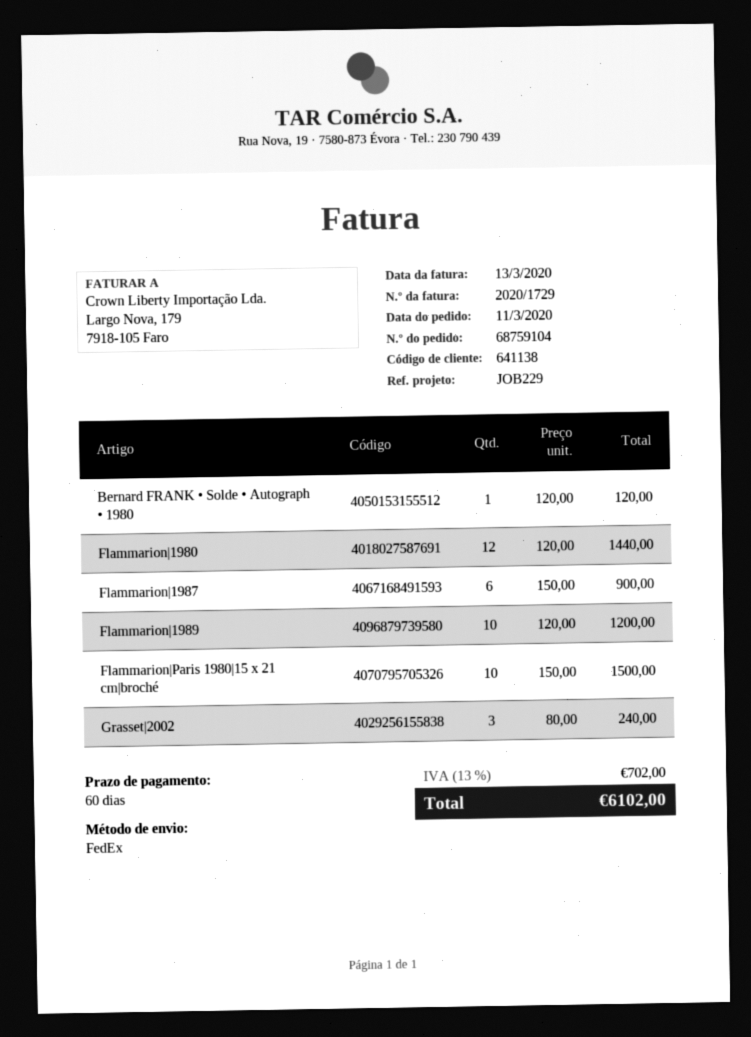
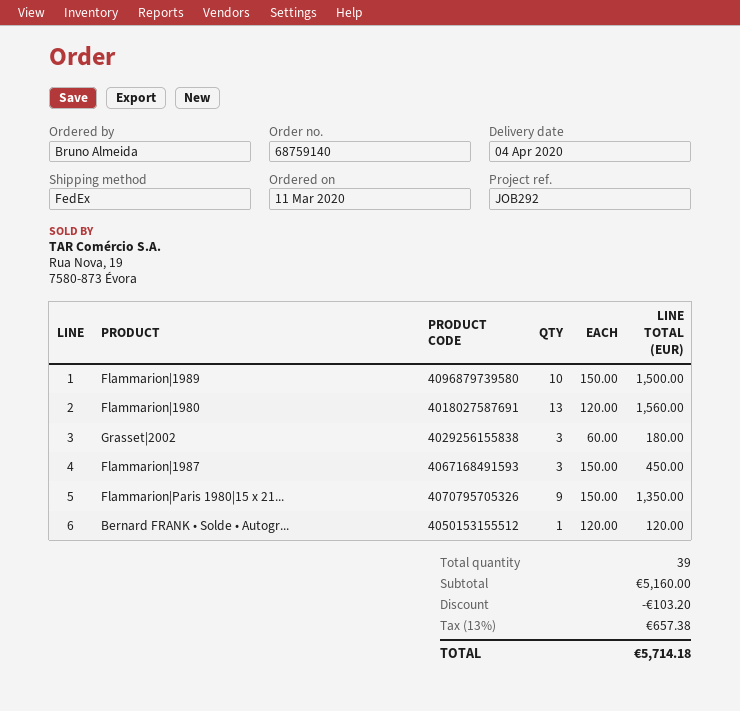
order number: 68759104 -> 68759140
reference: JOB229 -> JOB292
Flammarion|1980: 12 x 120.00 = 1440.00 -> 13 x 120.00 = 1560.00
Flammarion|1987: 6 x 150.00 = 900.00 -> 3 x 150.00 = 450.00
Flammarion|1989: 10 x 120.00 = 1200.00 -> 10 x 150.00 = 1500.00
Flammarion|Paris 1980|15 x 21 cm|broché: 10 x 150.00 = 1500.00 -> 9 x 150.00 = 1350.00
Grasset|2002: 3 x 80.00 = 240.00 -> 3 x 60.00 = 180.00
discount: none -> 103.20
tax: 13% = 702.00 -> 13% = 657.38
total: 6102.00 -> 5714.18

